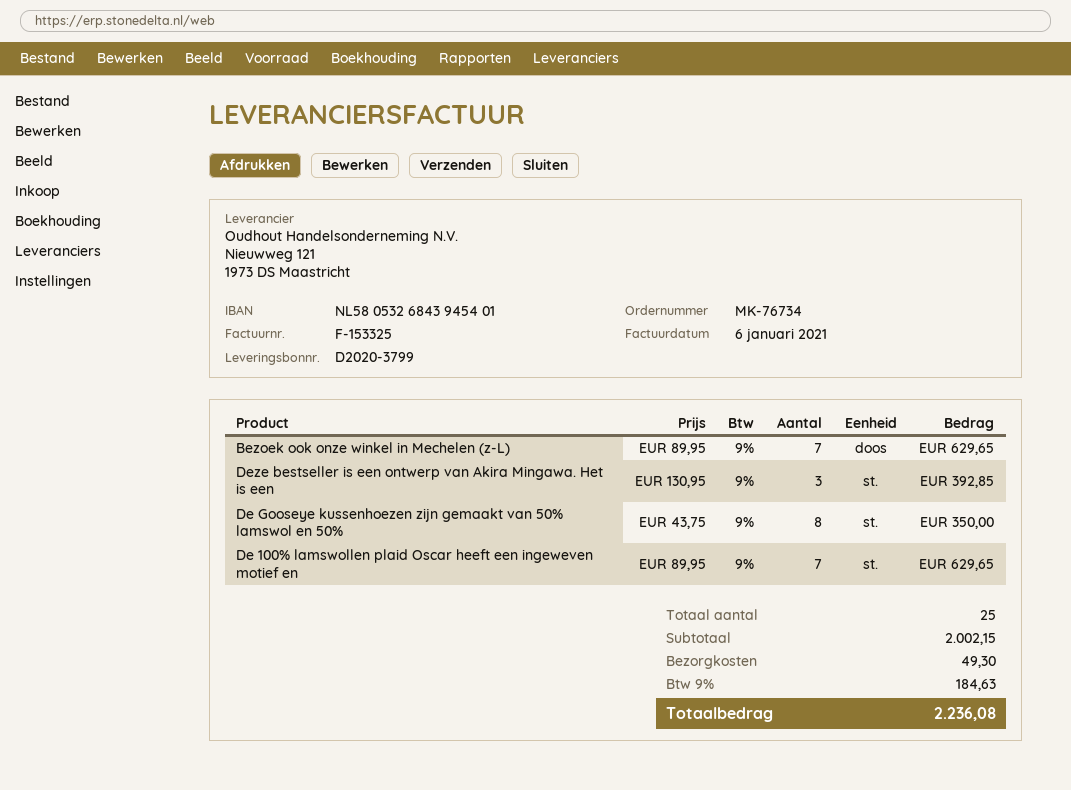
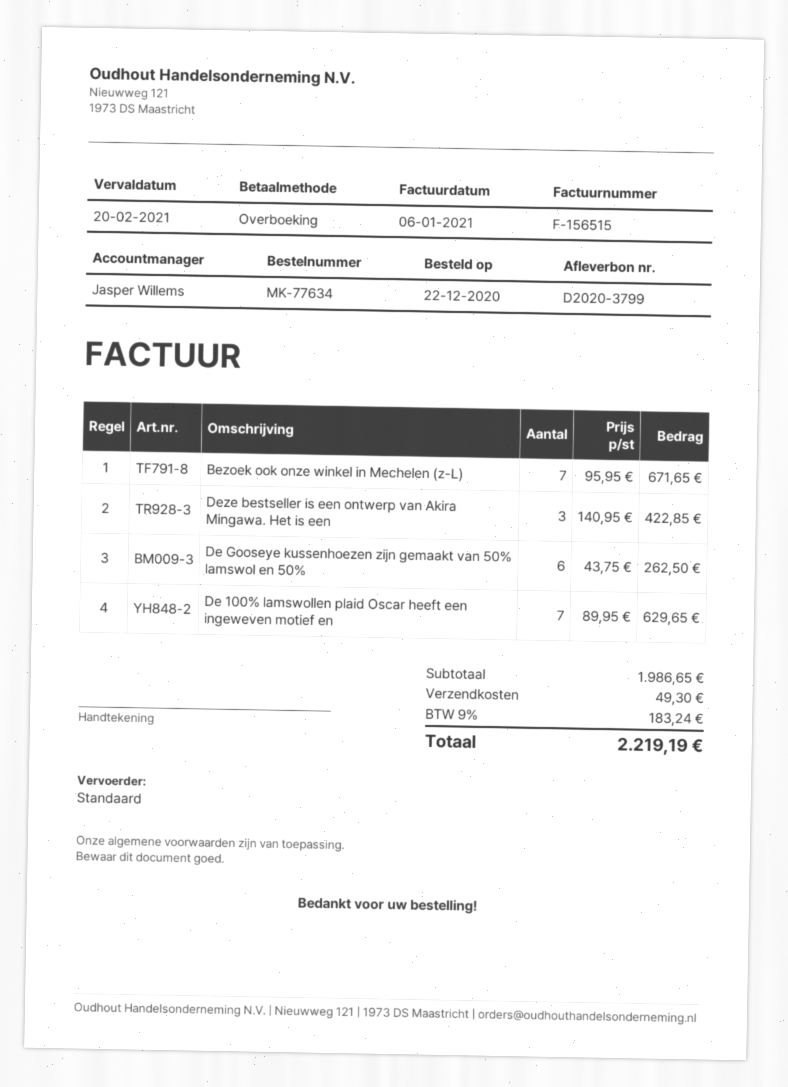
order number: MK-76734 -> MK-77634
invoice number: F-153325 -> F-156515
Bezoek ook onze winkel in Mechelen (z-L): 7 x 89.95 = 629.65 -> 7 x 95.95 = 671.65
Deze bestseller is een ontwerp van Akira Mingawa. Het is een: 3 x 130.95 = 392.85 -> 3 x 140.95 = 422.85
De Gooseye kussenhoezen zijn gemaakt van 50% lamswol en 50%: 8 x 43.75 = 350.00 -> 6 x 43.75 = 262.50
subtotal: 2002.15 -> 1986.65
tax: 9% = 184.63 -> 9% = 183.24
total: 2236.08 -> 2219.19

